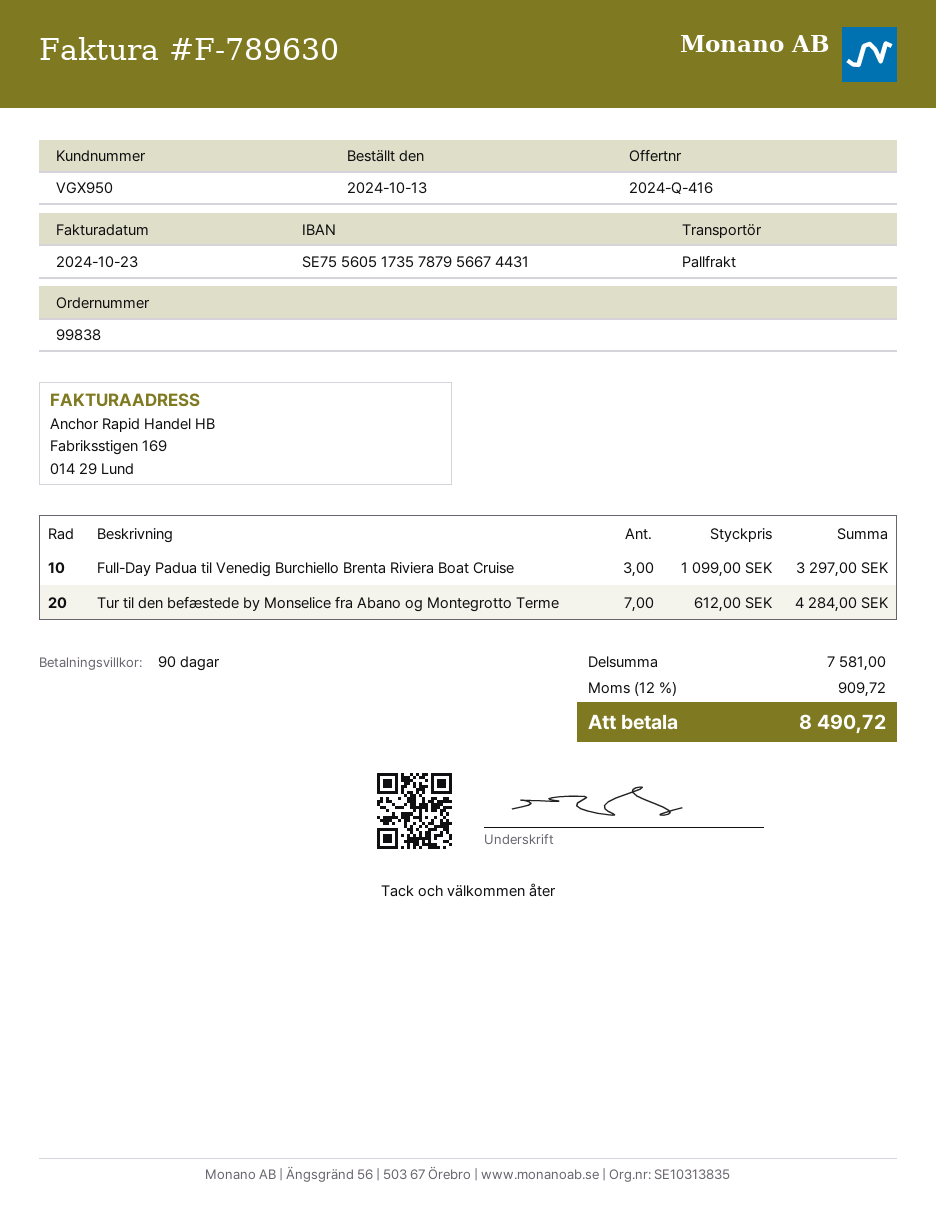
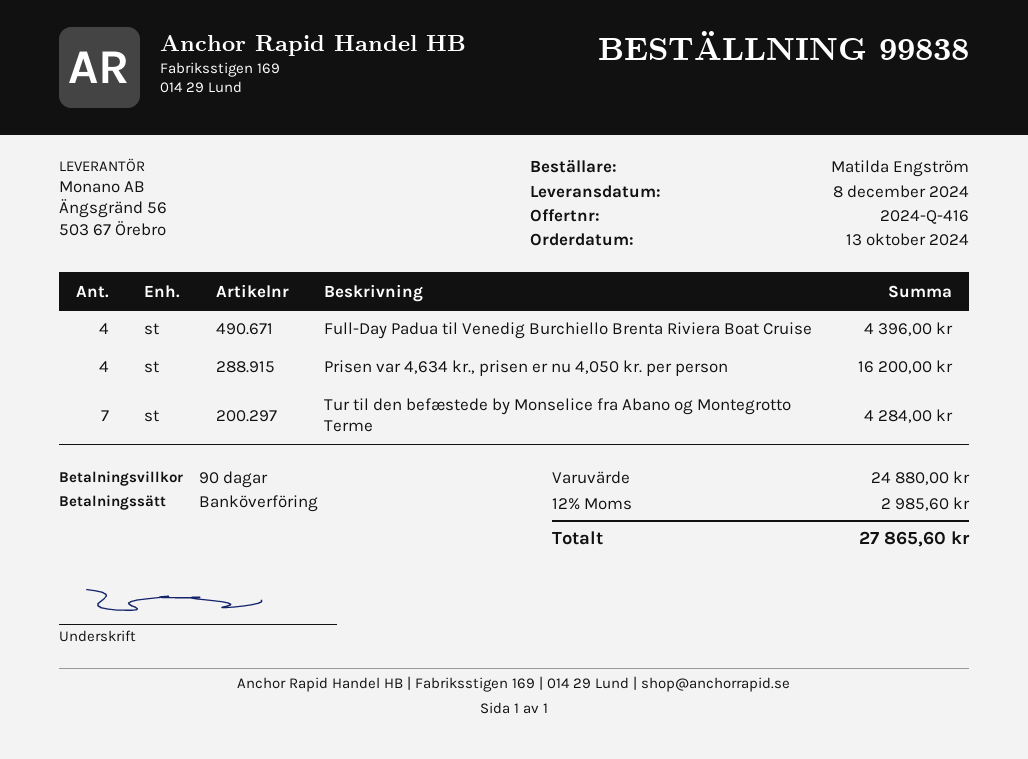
Full-Day Padua til Venedig Burchiello Brenta Riviera Boat Cruise: 3 for 3297.00 -> 4 for 4396.00
Prisen var 4,634 kr., prisen er nu 4,050 kr. per person: none -> 4 for 16200.00
subtotal: 7581.00 -> 24880.00
tax: 12% = 909.72 -> 12% = 2985.60
total: 8490.72 -> 27865.60

